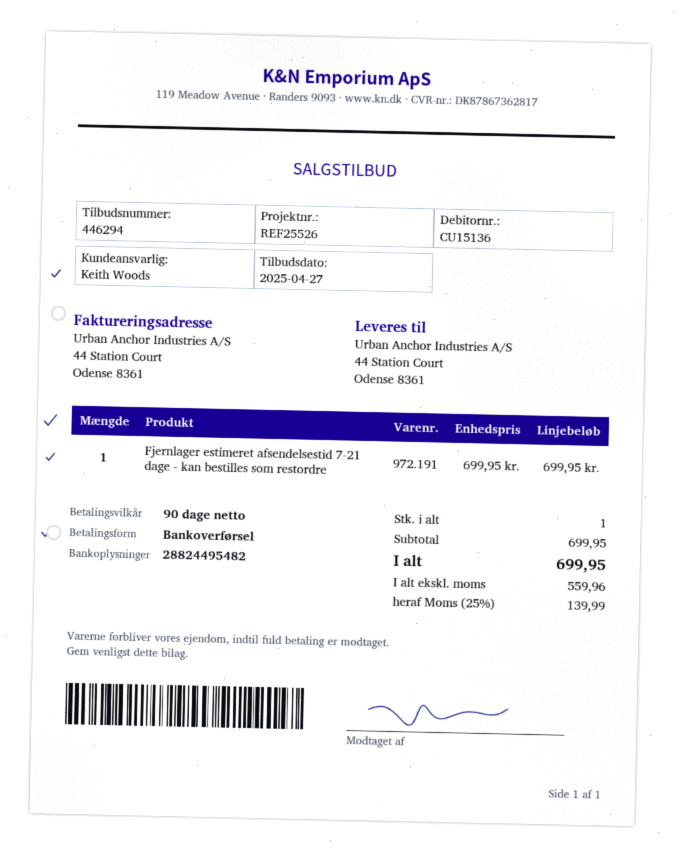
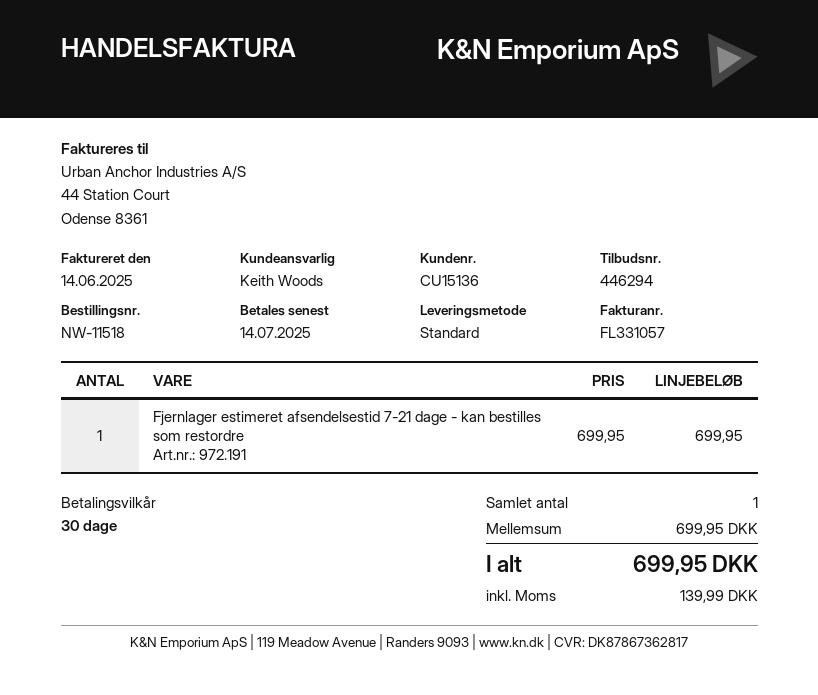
payment terms: 90 days -> 30 days

